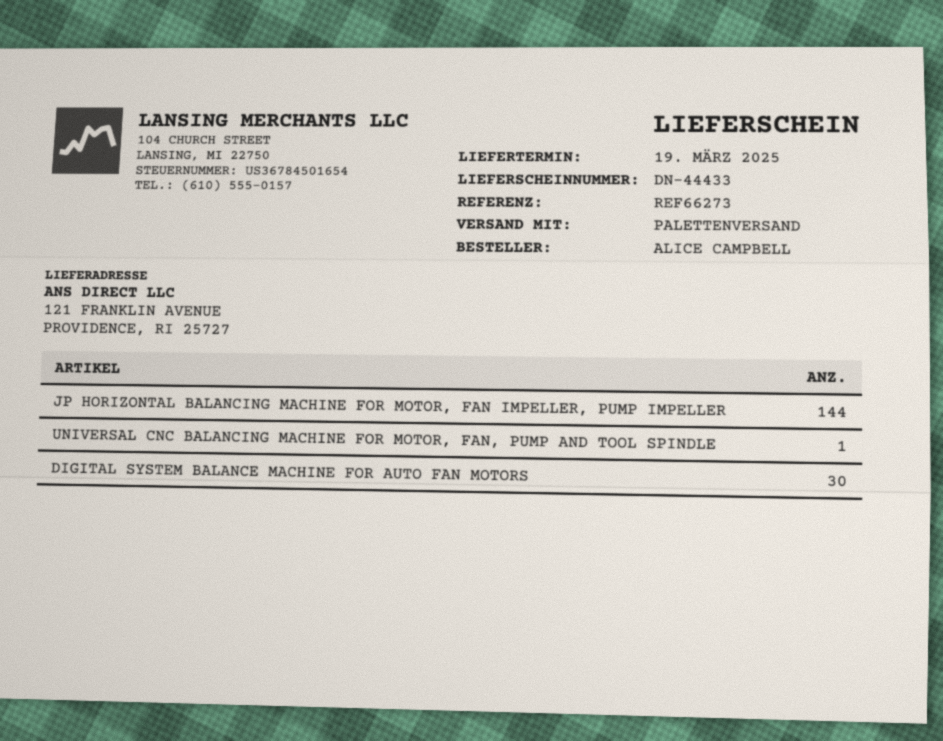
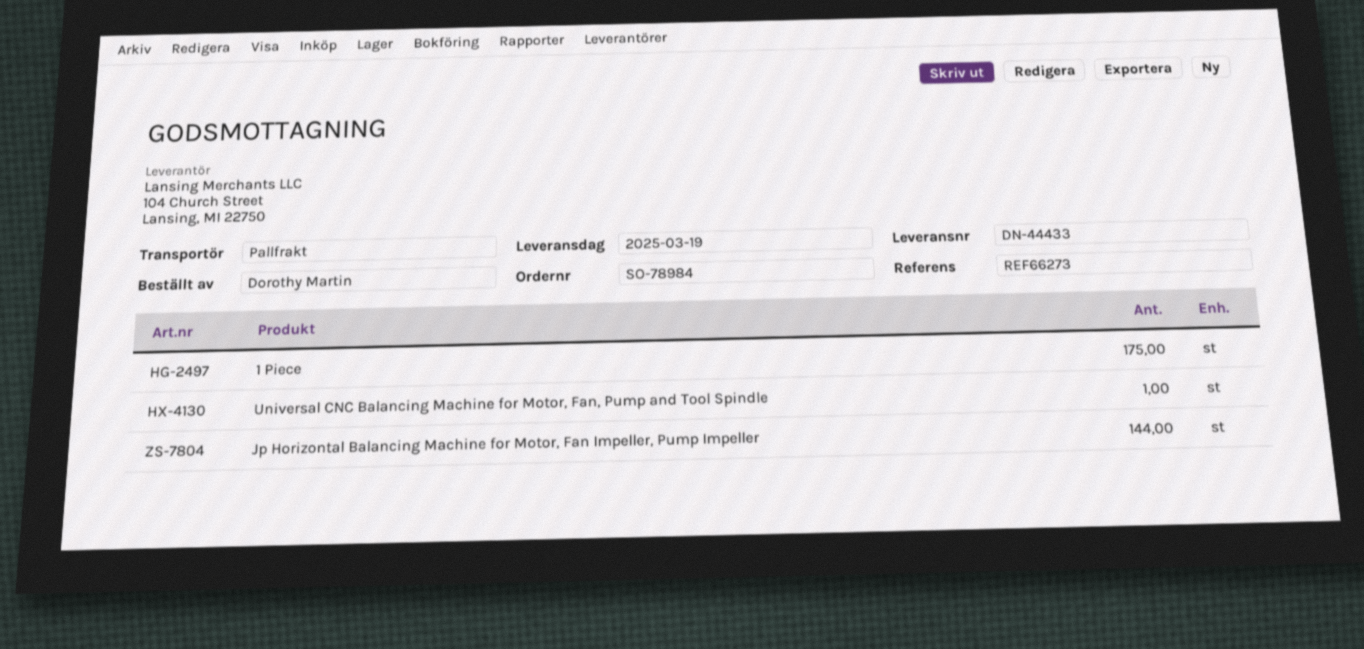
ordered by: ALICE CAMPBELL -> Dorothy Martin
DIGITAL SYSTEM BALANCE MACHINE FOR AUTO FAN MOTORS: 30 -> none
1 Piece: none -> 175

